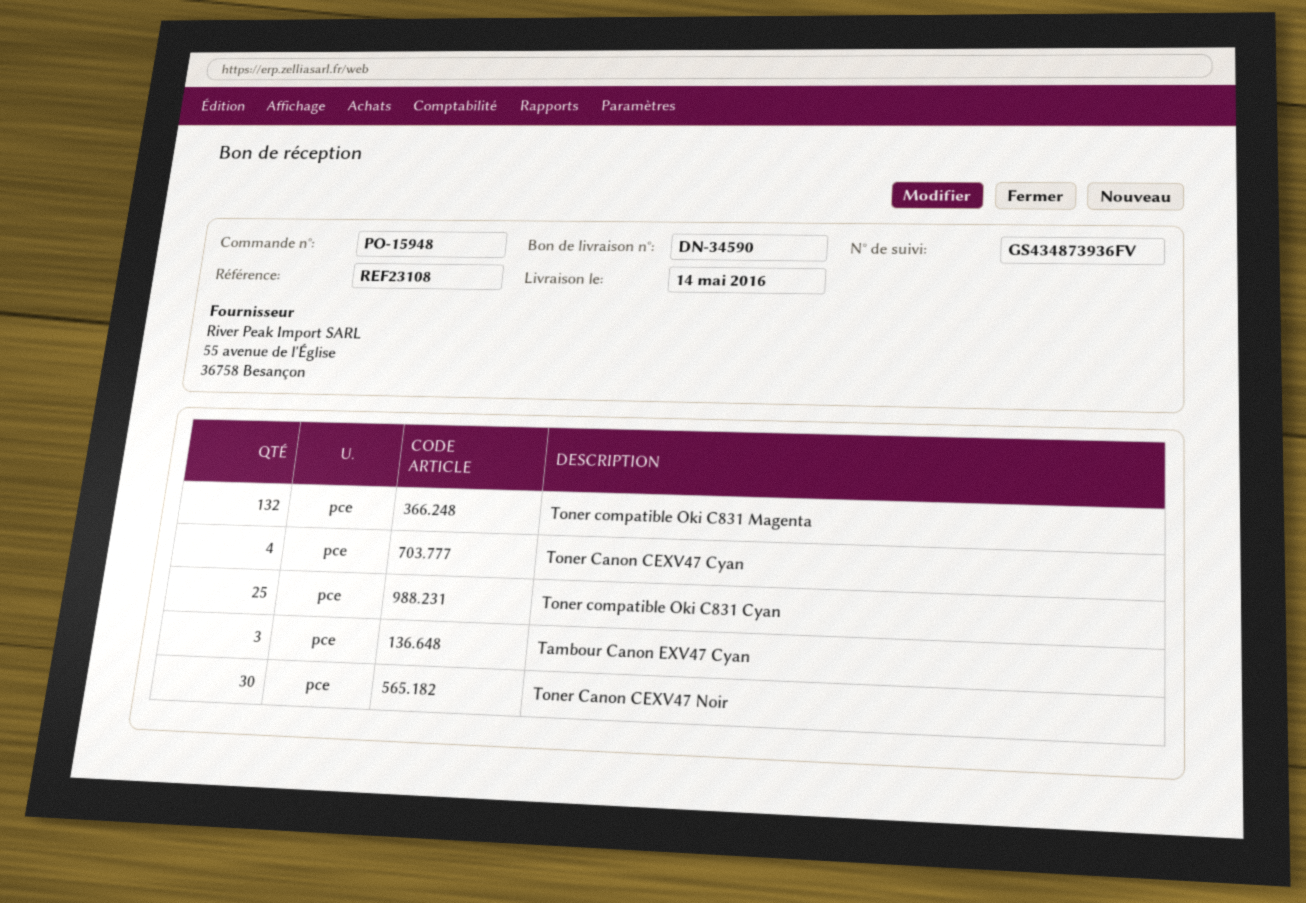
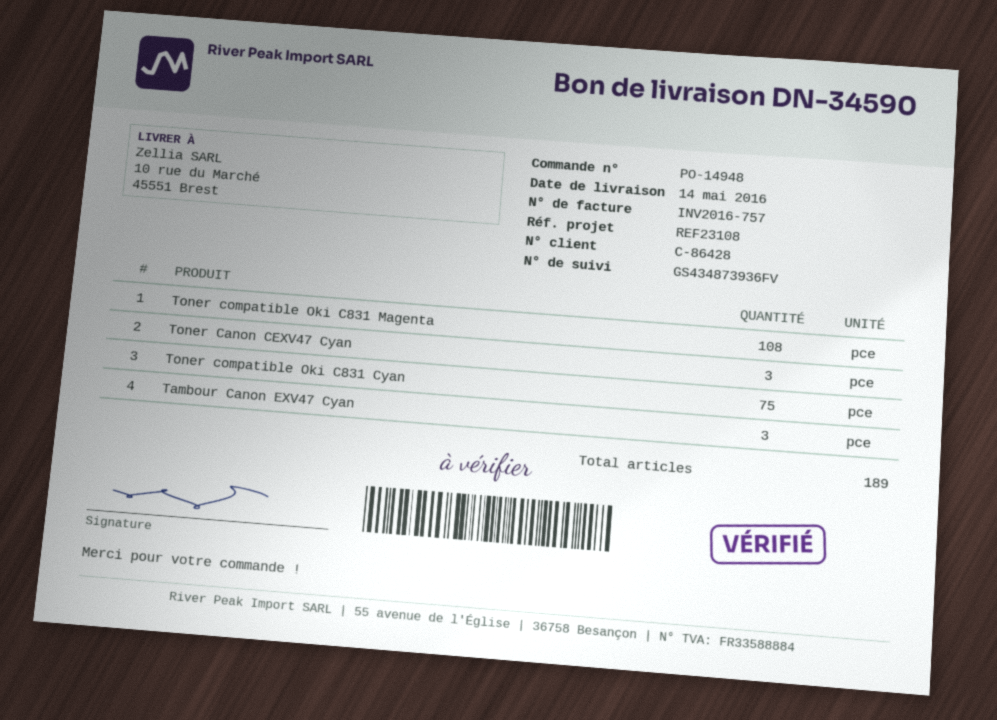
order number: PO-15948 -> PO-14948
Toner compatible Oki C831 Magenta: 132 -> 108
Toner Canon CEXV47 Cyan: 4 -> 3
Toner compatible Oki C831 Cyan: 25 -> 75
Toner Canon CEXV47 Noir: 30 -> none

